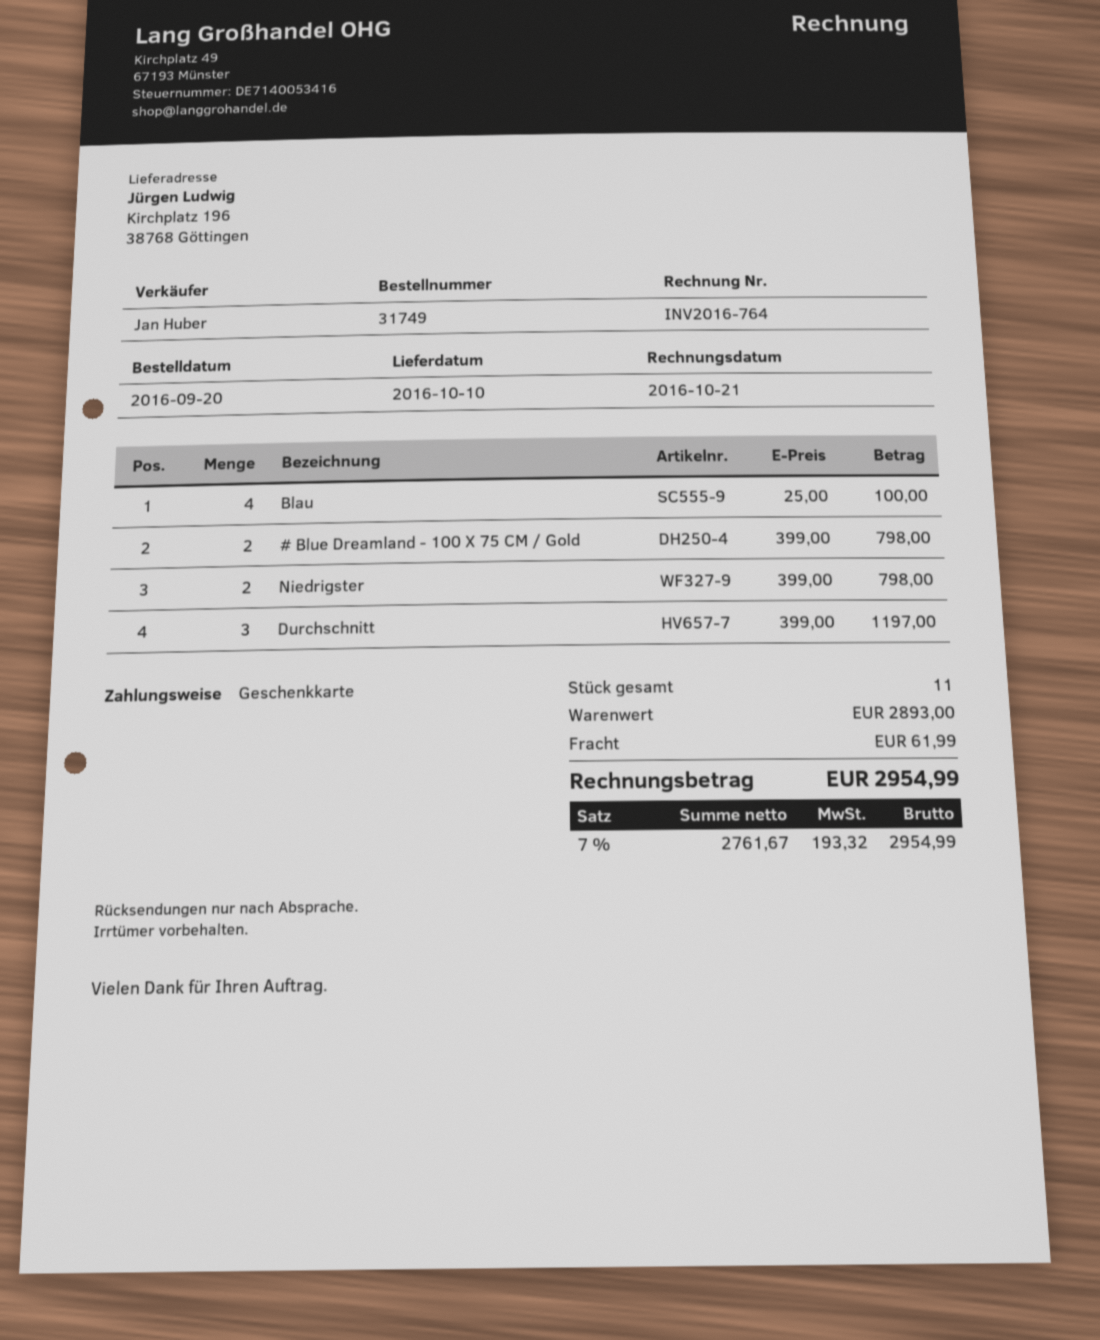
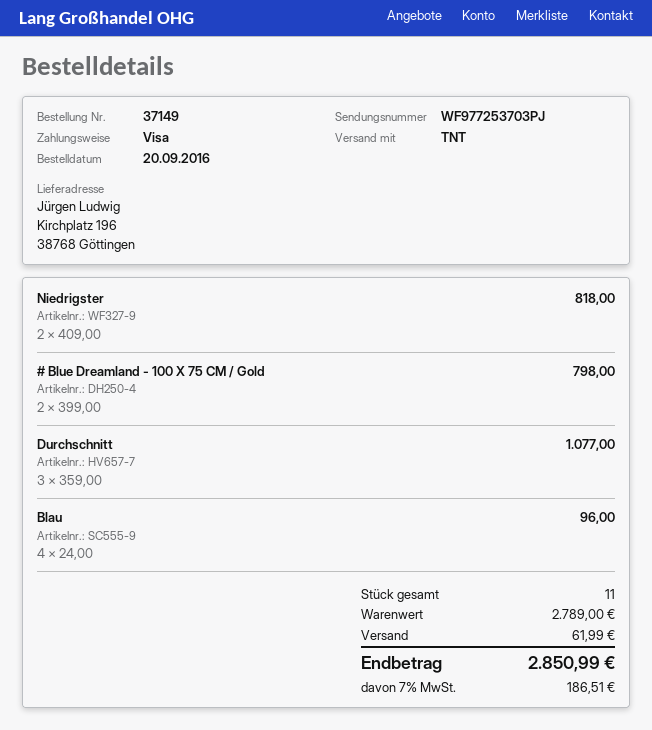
order number: 31749 -> 37149
payment method: gift card -> Visa
Blau: 4 x 25.00 = 100.00 -> 4 x 24.00 = 96.00
Niedrigster: 2 x 399.00 = 798.00 -> 2 x 409.00 = 818.00
Durchschnitt: 3 x 399.00 = 1197.00 -> 3 x 359.00 = 1077.00
subtotal: 2893.00 -> 2789.00
tax: 7% = 193.32 -> 7% = 186.51
total: 2954.99 -> 2850.99

